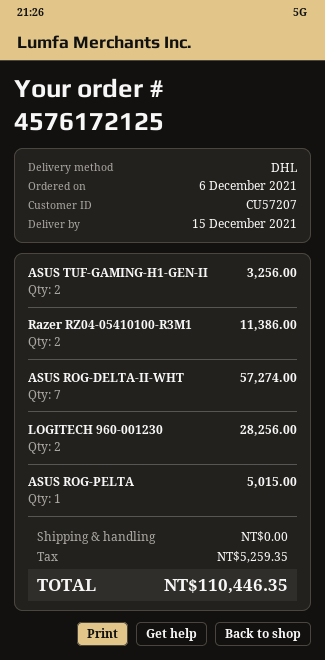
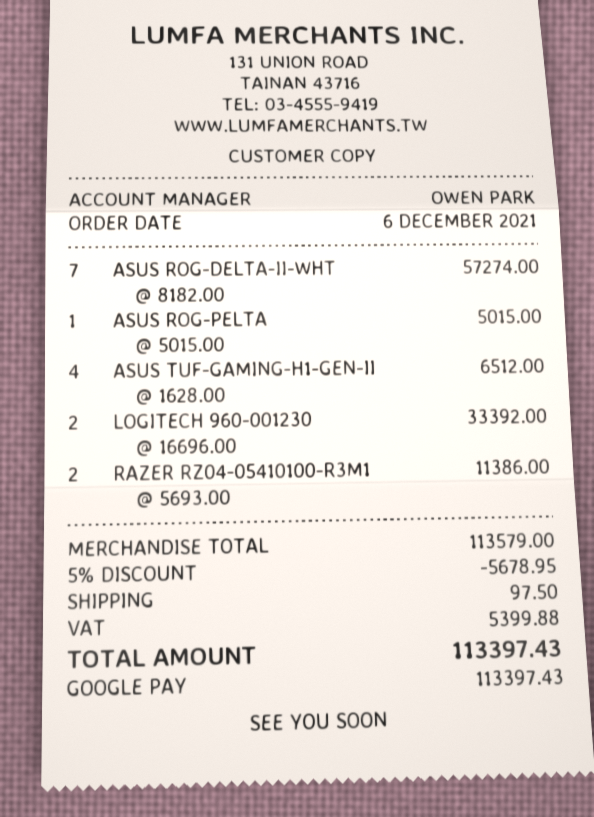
ASUS TUF-GAMING-H1-GEN-II: 2 for 3256.00 -> 4 for 6512.00
LOGITECH 960-001230: 2 for 28256.00 -> 2 for 33392.00
discount: none -> 5% = 5678.95
shipping: 0.00 -> 97.50
tax: 5259.35 -> 5399.88
total: 110446.35 -> 113397.43

